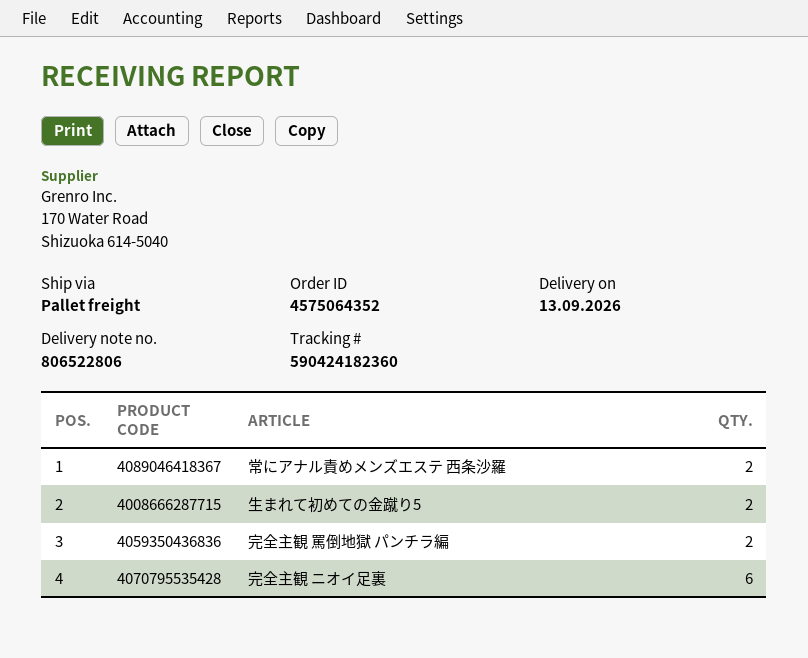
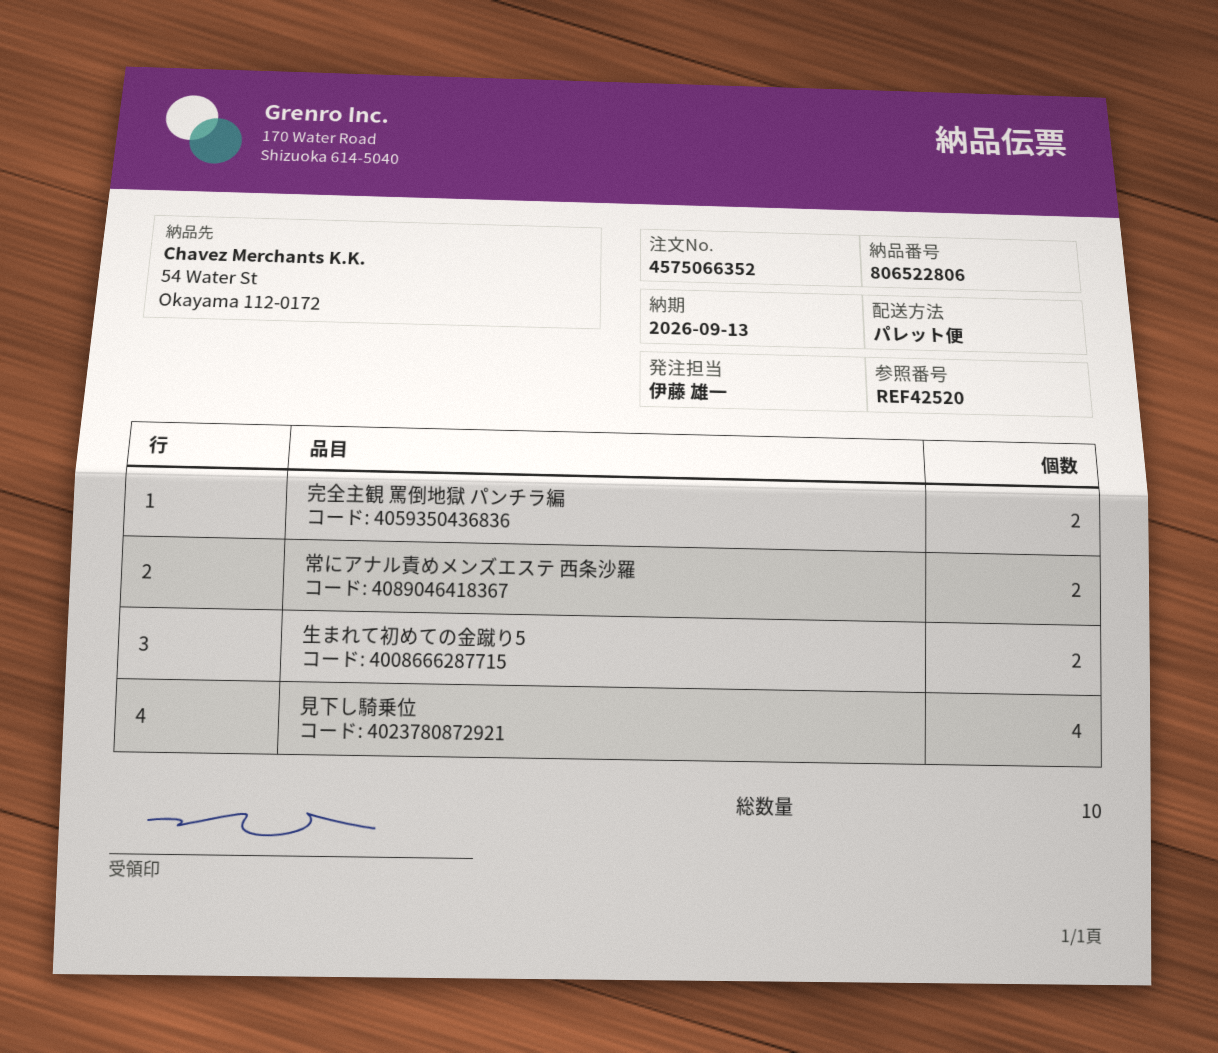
order number: 4575064352 -> 4575066352
完全主観 ニオイ足裏: 6 -> none
見下し騎乗位: none -> 4

